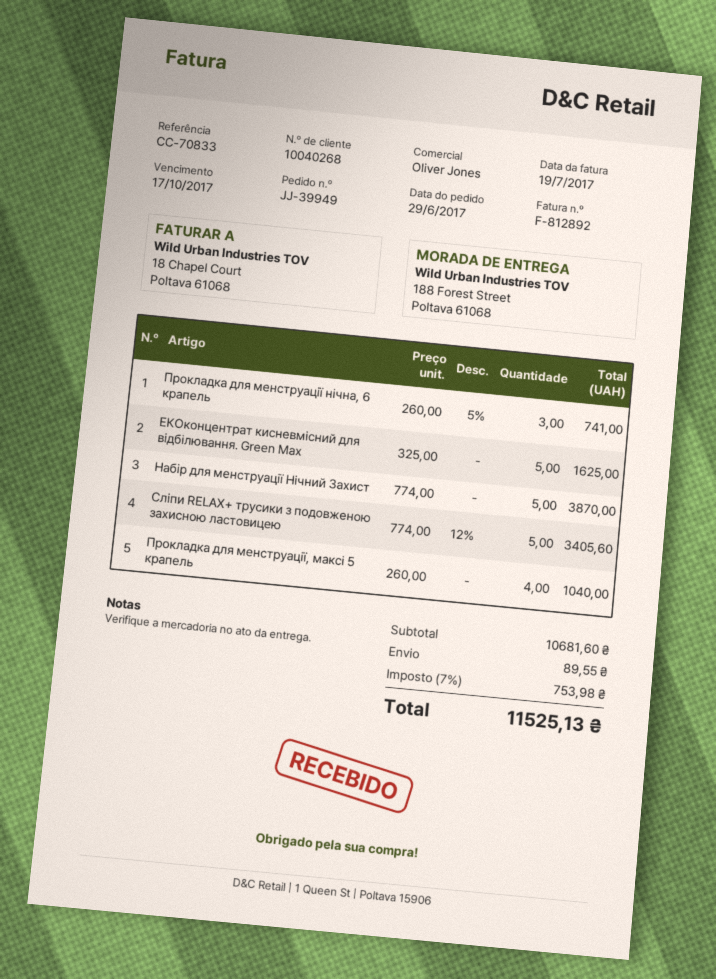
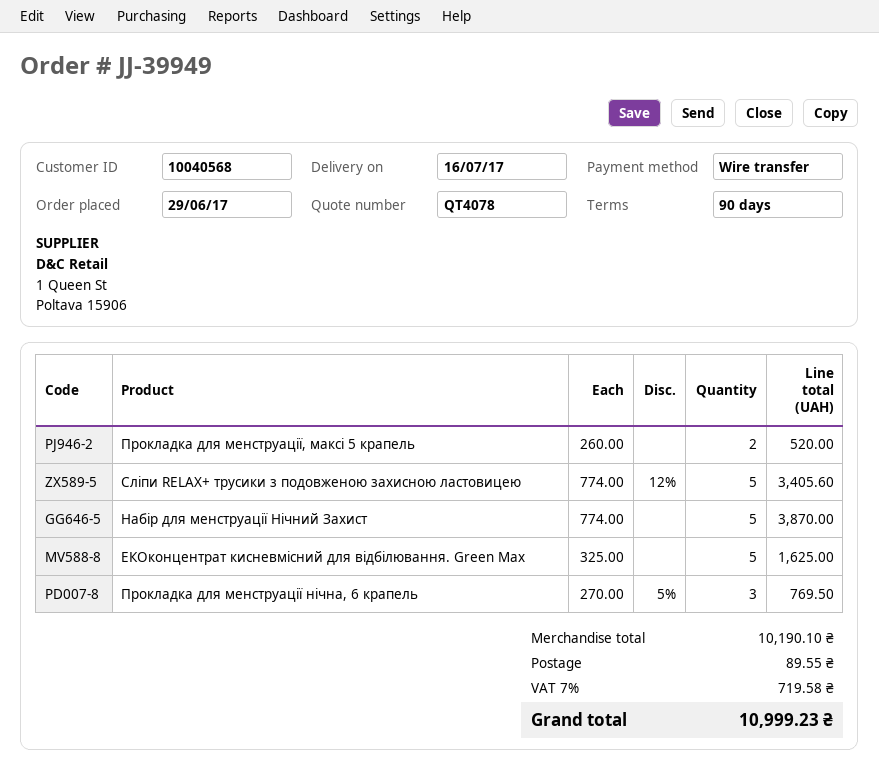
customer number: 10040268 -> 10040568
Прокладка для менструації нічна, 6 крапель: 3 x 260.00 - 5% = 741.00 -> 3 x 270.00 - 5% = 769.50
Прокладка для менструації, максі 5 крапель: 4 x 260.00 = 1040.00 -> 2 x 260.00 = 520.00
subtotal: 10681.60 -> 10190.10
tax: 7% = 753.98 -> 7% = 719.58
total: 11525.13 -> 10999.23

